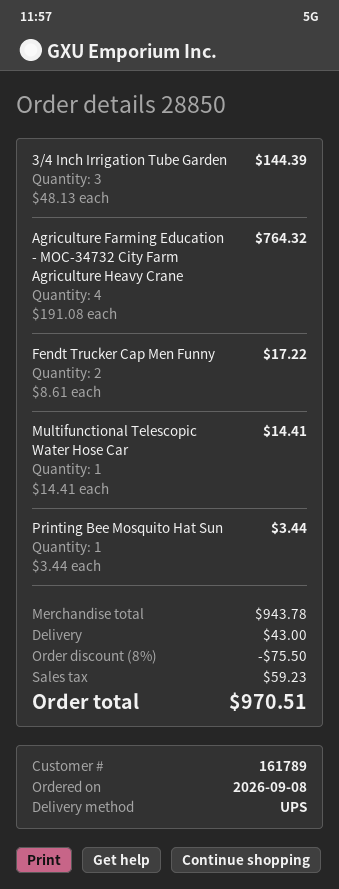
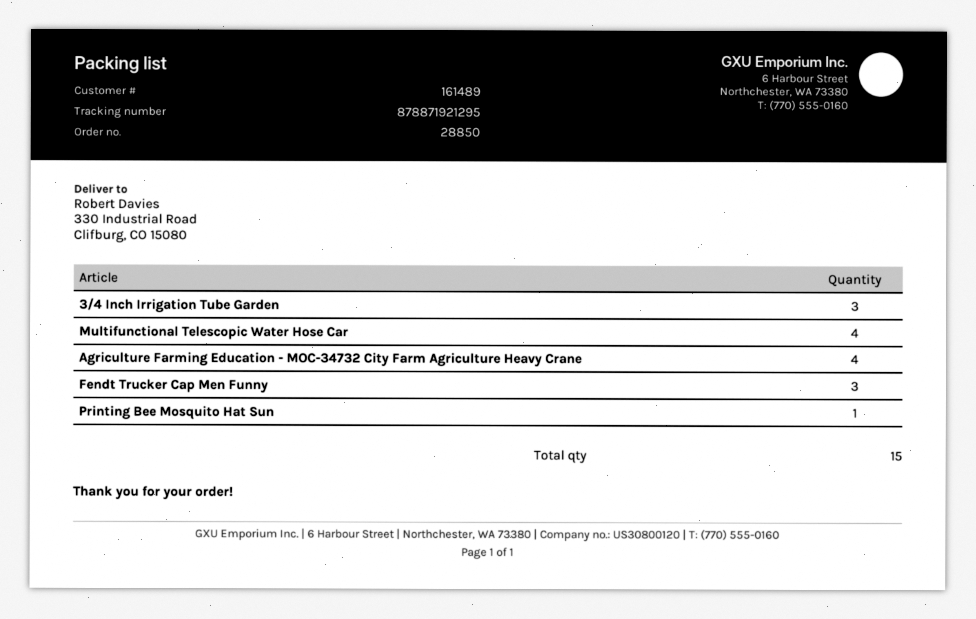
customer number: 161789 -> 161489
Fendt Trucker Cap Men Funny: 2 -> 3
Multifunctional Telescopic Water Hose Car: 1 -> 4

